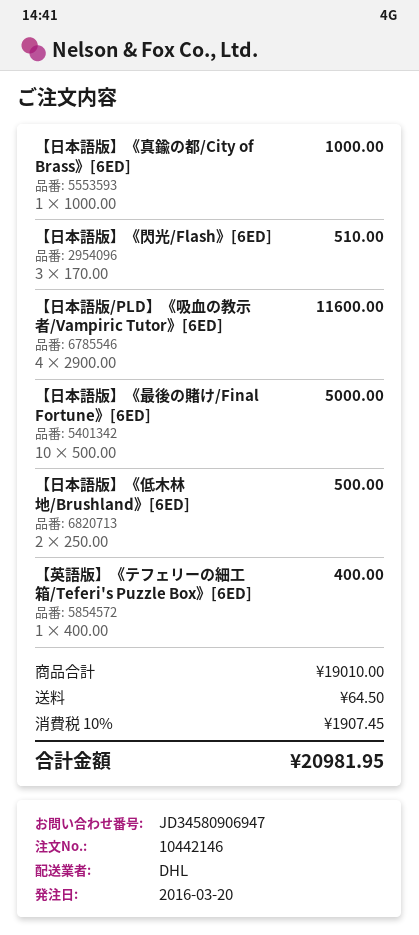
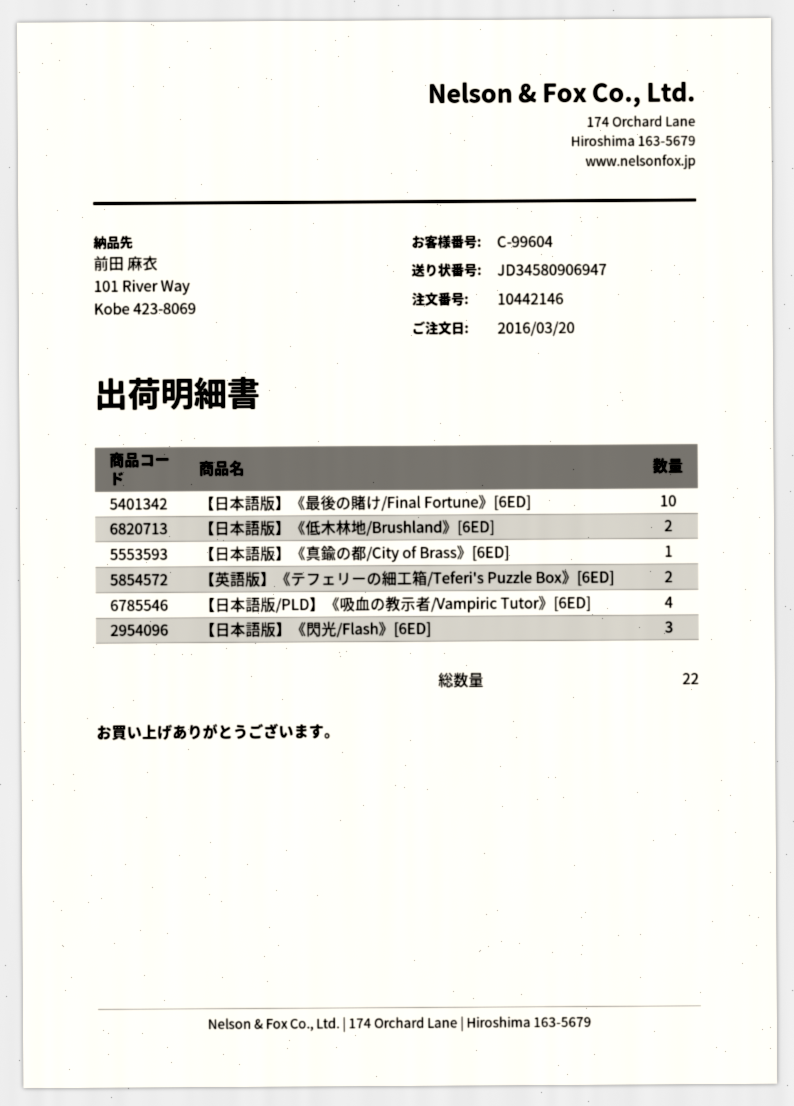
【英語版】《テフェリーの細工箱/Teferi's Puzzle Box》[6ED]: 1 -> 2

